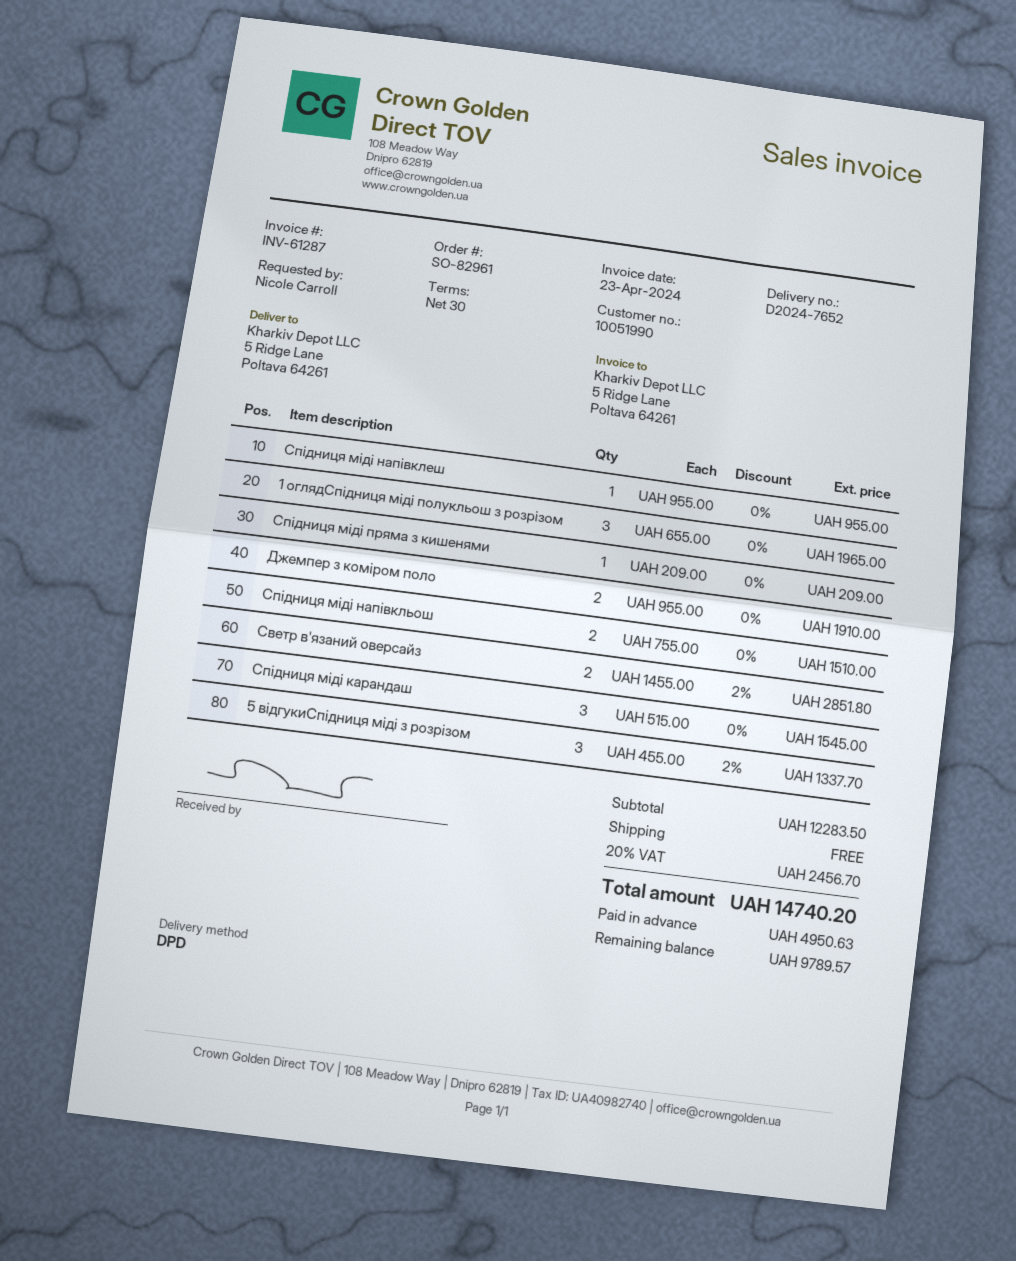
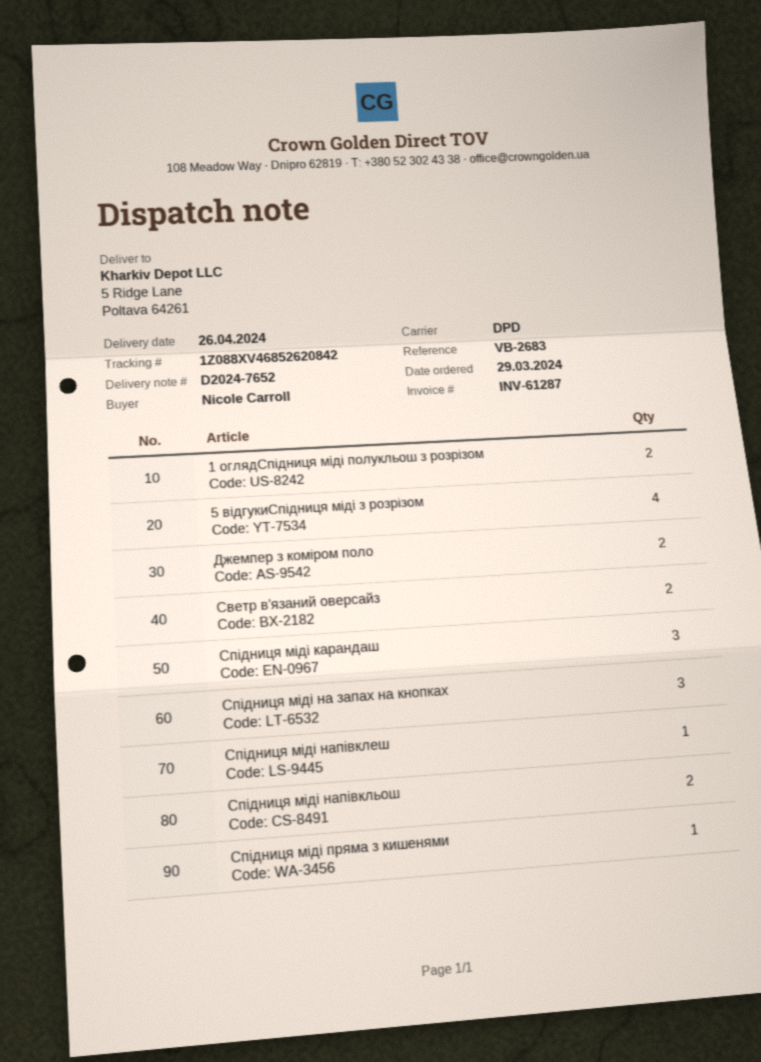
1 оглядСпідниця міді полукльош з розрізом: 3 -> 2
5 відгукиСпідниця міді з розрізом: 3 -> 4
Спідниця міді на запах на кнопках: none -> 3

